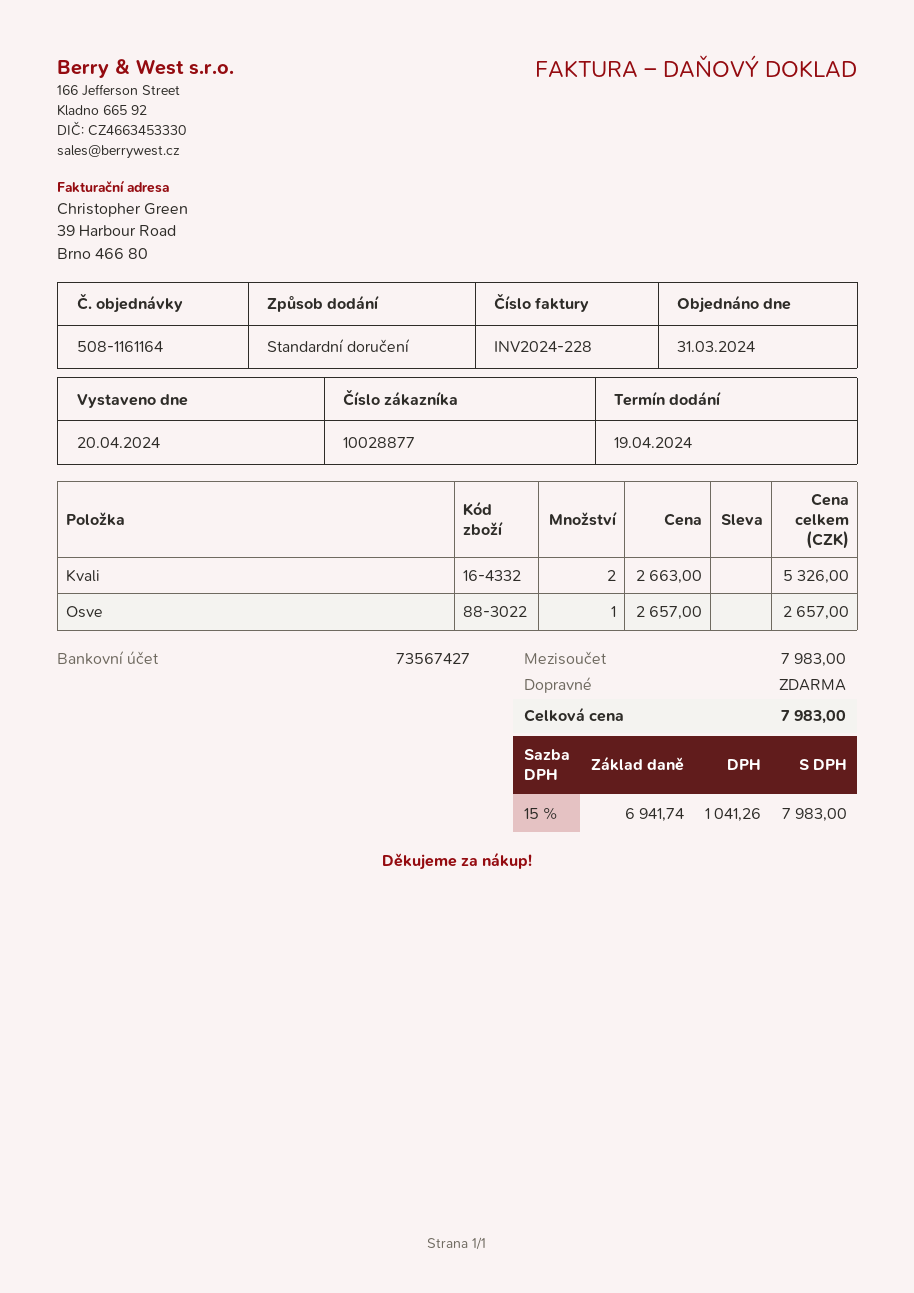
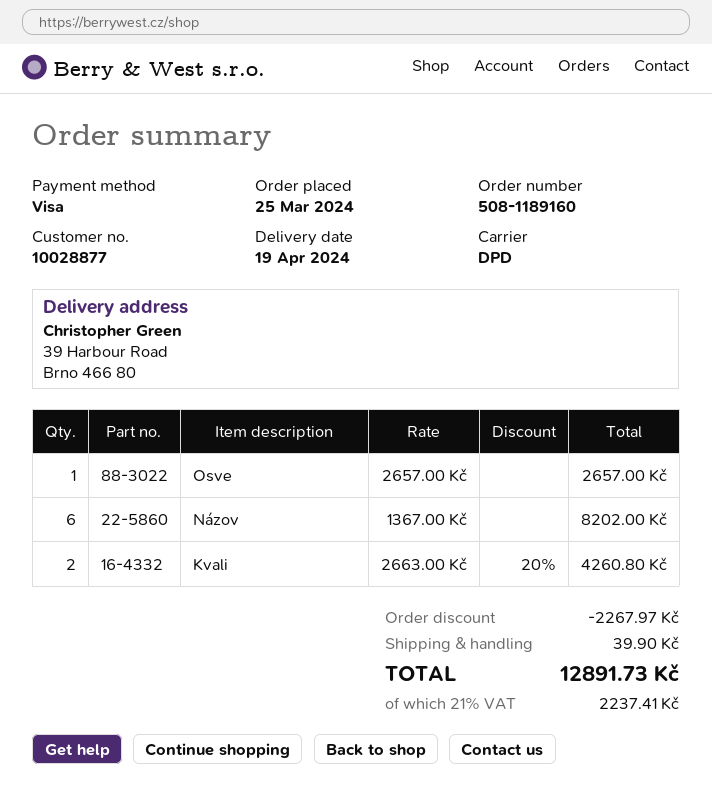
order number: 508-1161164 -> 508-1189160
order date: 2024-03-31 -> 2024-03-25
shipping method: standard -> DPD
Kvali: 2 x 2663.00 = 5326.00 -> 2 x 2663.00 - 20% = 4260.80
Názov: none -> 6 x 1367.00 = 8202.00
discount: none -> 2267.97
shipping: 0.00 -> 39.90
tax: 15% = 1041.26 -> 21% = 2237.41
total: 7983.00 -> 12891.73

